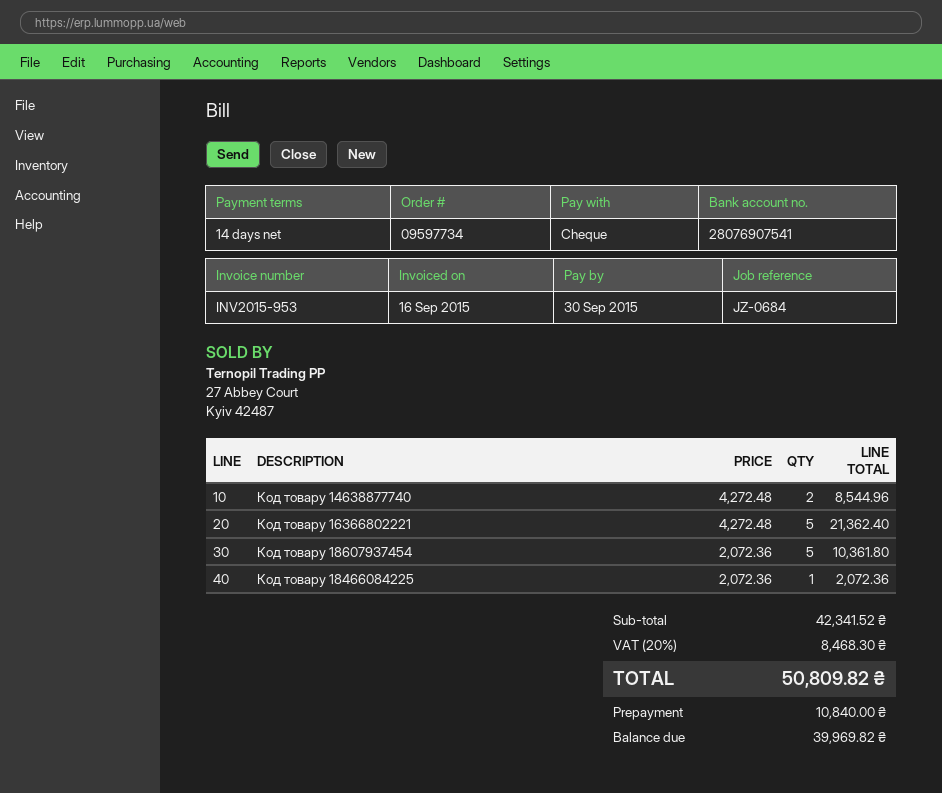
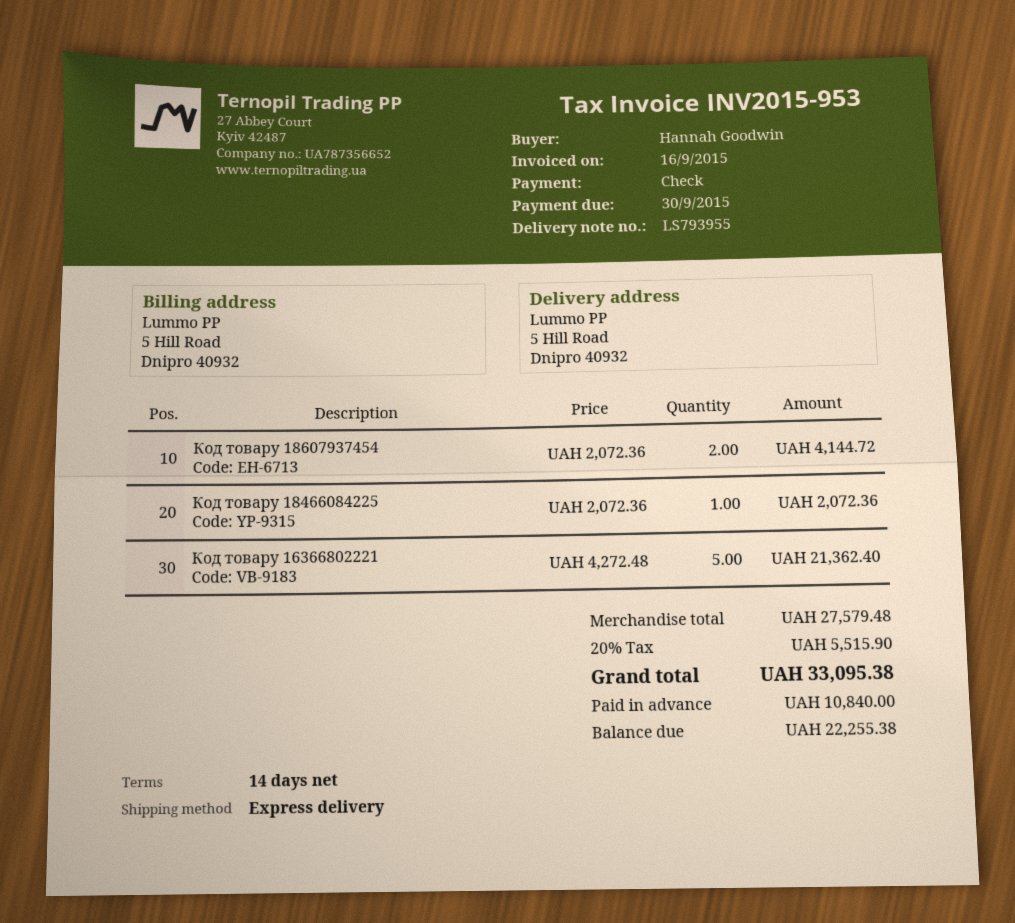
Код товару 14638877740: 2 x 4272.48 = 8544.96 -> none
Код товару 18607937454: 5 x 2072.36 = 10361.80 -> 2 x 2072.36 = 4144.72
subtotal: 42341.52 -> 27579.48
tax: 20% = 8468.30 -> 20% = 5515.90
total: 50809.82 -> 33095.38
balance: 39969.82 -> 22255.38

